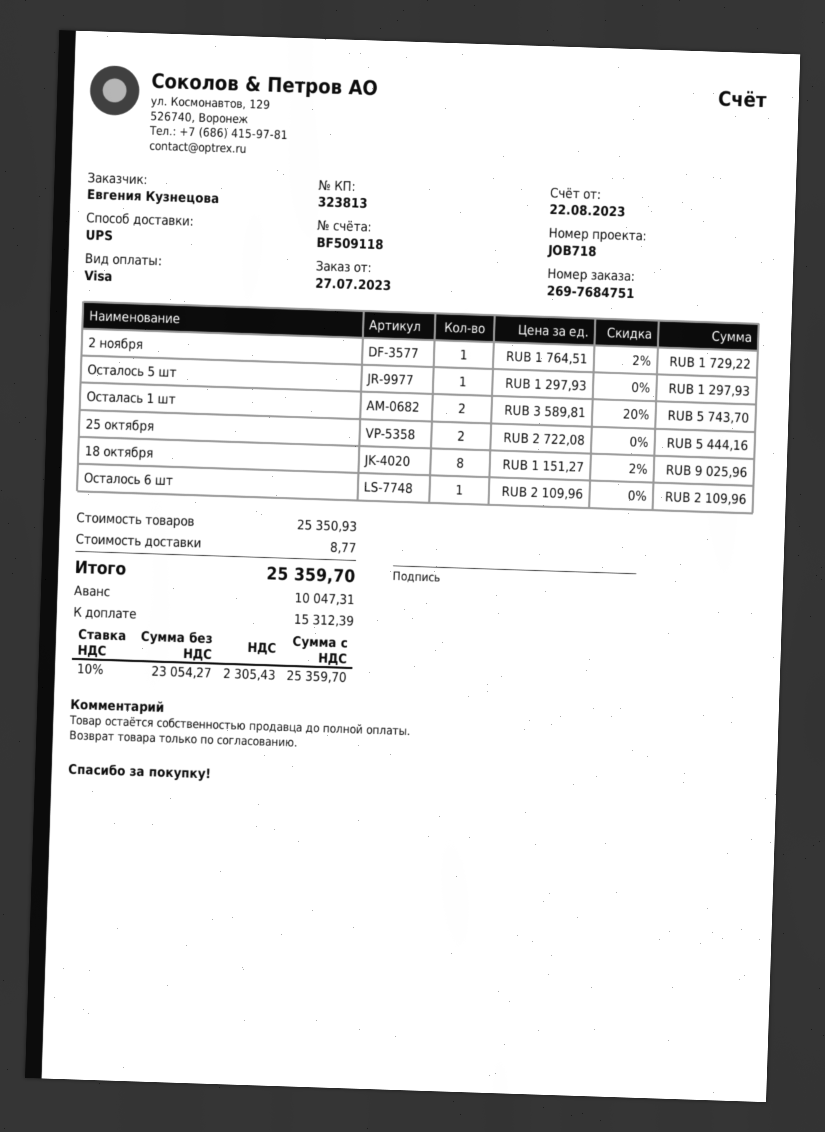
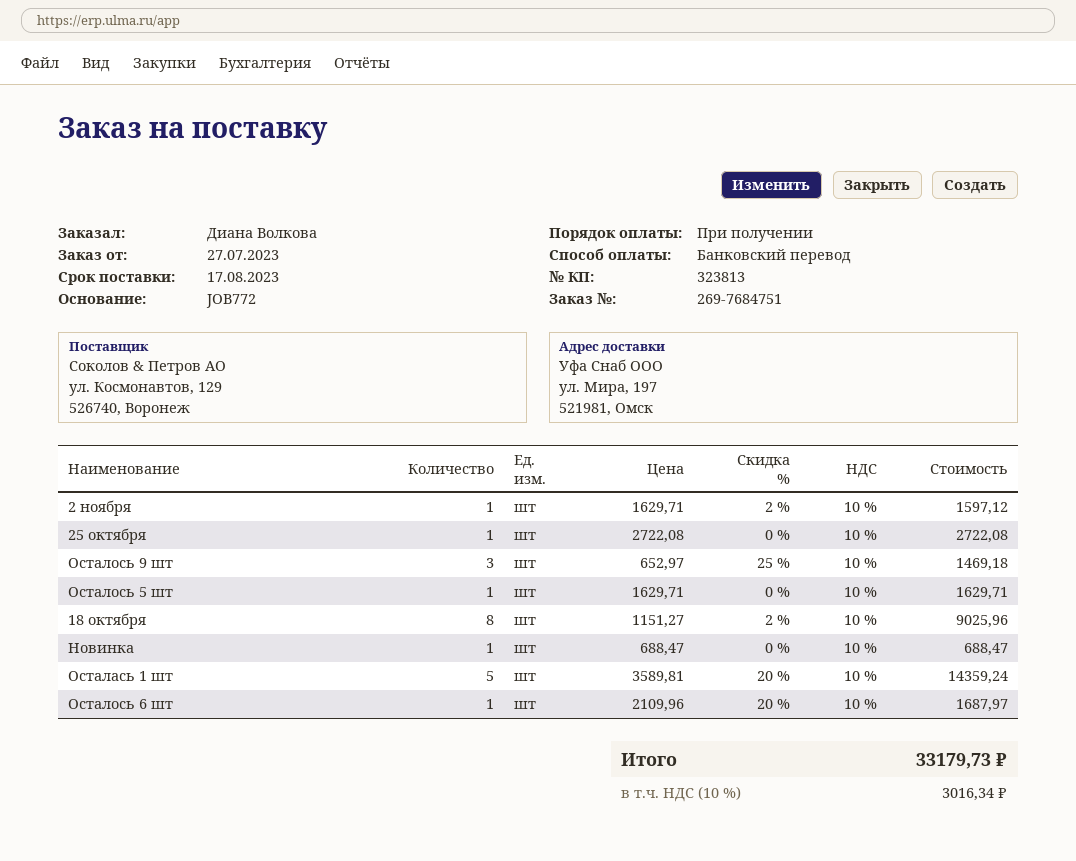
reference: JOB718 -> JOB772
ordered by: Евгения Кузнецова -> Диана Волкова
payment method: Visa -> bank transfer
2 ноября: 1 x 1764.51 - 2% = 1729.22 -> 1 x 1629.71 - 2% = 1597.12
Осталось 5 шт: 1 x 1297.93 = 1297.93 -> 1 x 1629.71 = 1629.71
Осталась 1 шт: 2 x 3589.81 - 20% = 5743.70 -> 5 x 3589.81 - 20% = 14359.24
25 октября: 2 x 2722.08 = 5444.16 -> 1 x 2722.08 = 2722.08
Осталось 6 шт: 1 x 2109.96 = 2109.96 -> 1 x 2109.96 - 20% = 1687.97
Осталось 9 шт: none -> 3 x 652.97 - 25% = 1469.18
Новинка: none -> 1 x 688.47 = 688.47
shipping: 8.77 -> none
tax: 10% = 2305.43 -> 10% = 3016.34
total: 25359.70 -> 33179.73

